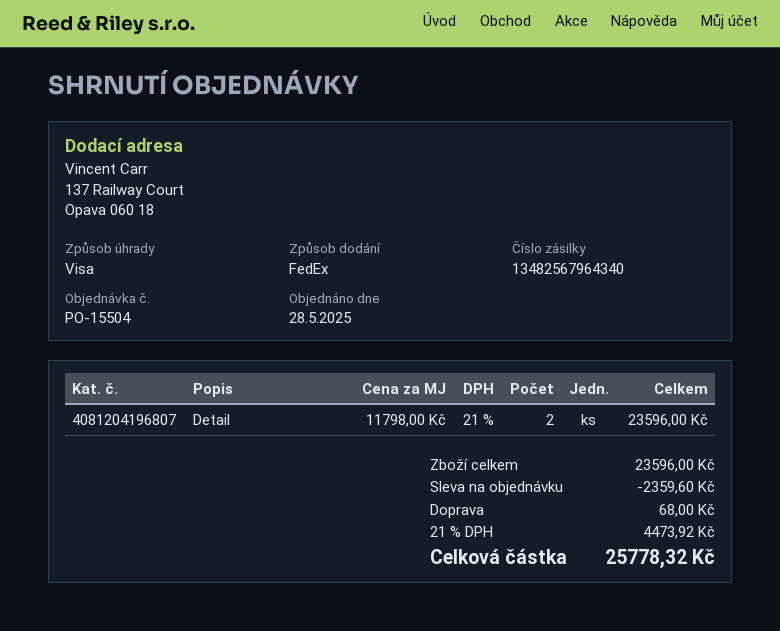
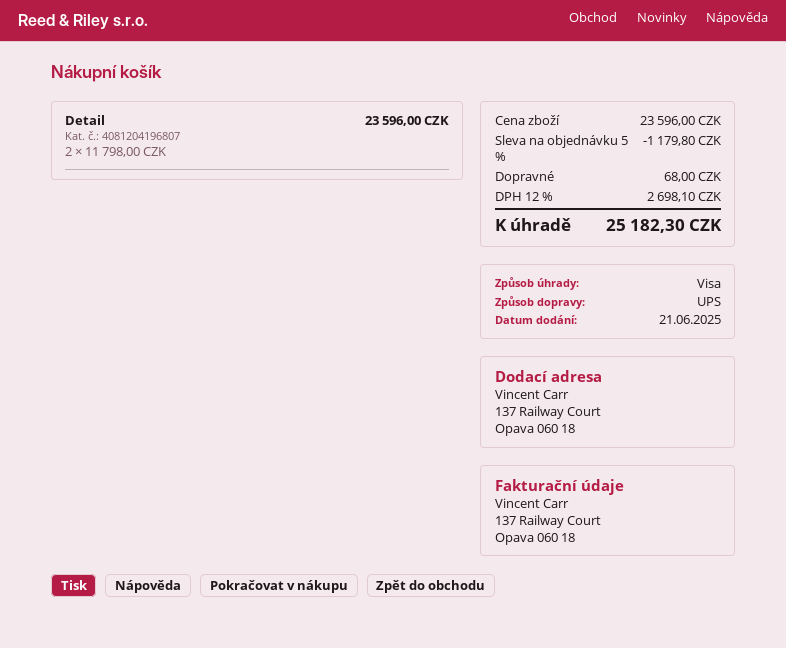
shipping method: FedEx -> UPS
discount: 2359.60 -> 1179.80
tax: 21% = 4473.92 -> 12% = 2698.10
total: 25778.32 -> 25182.30

